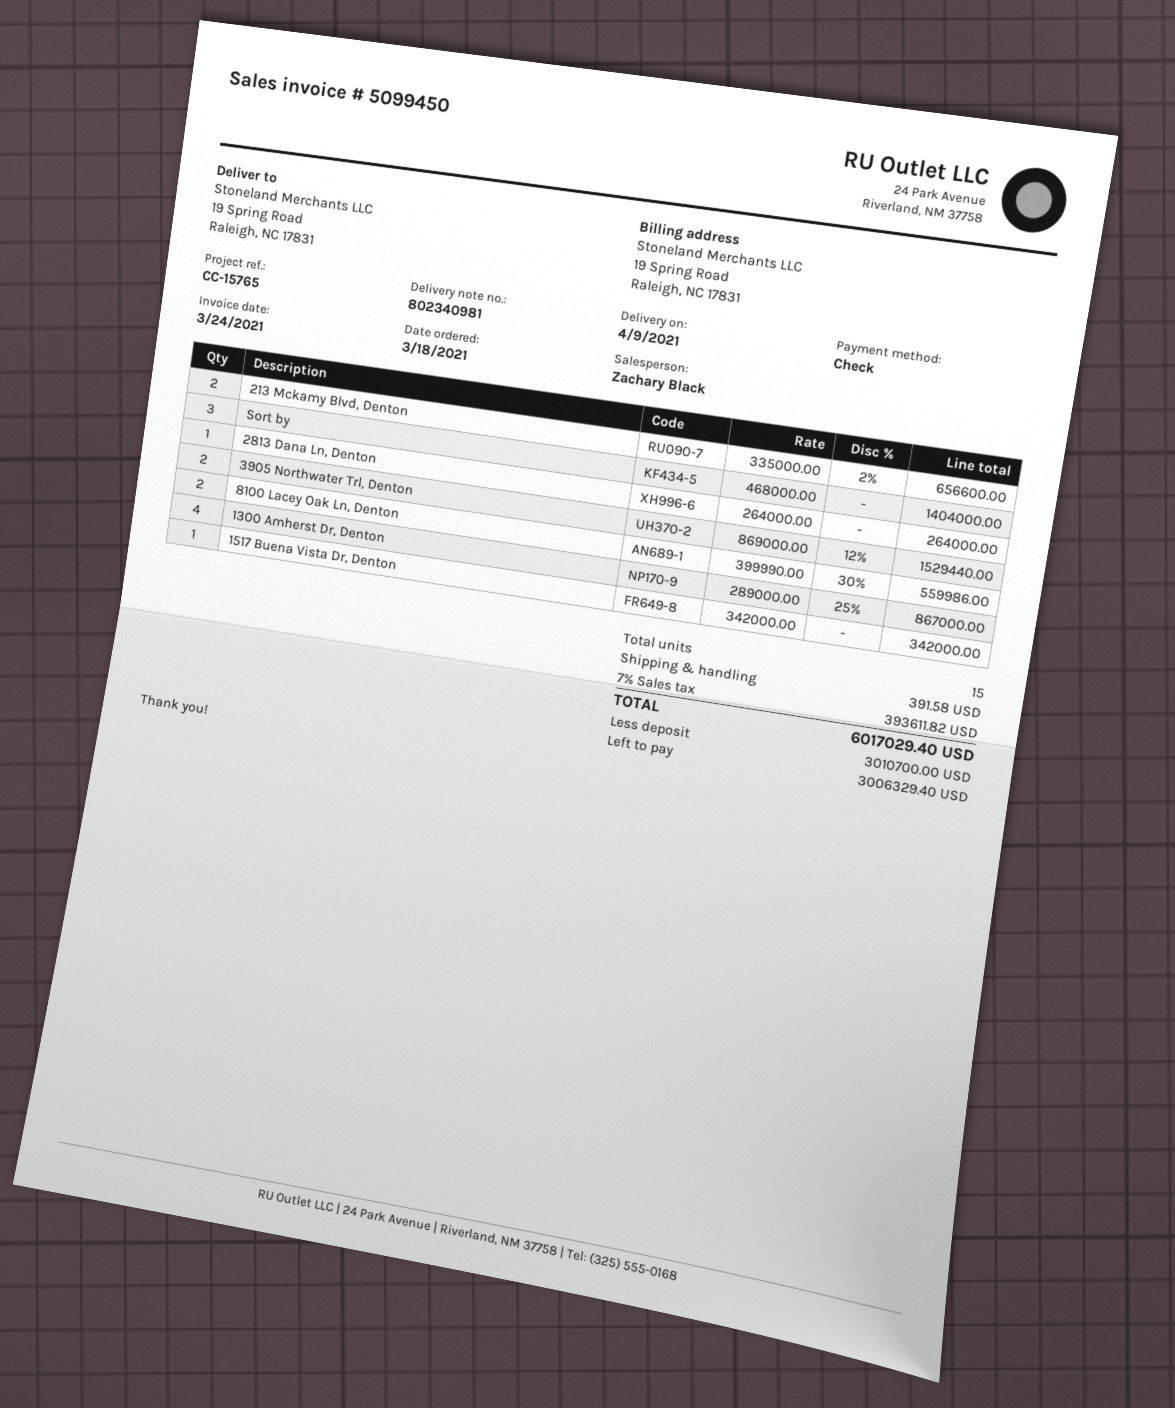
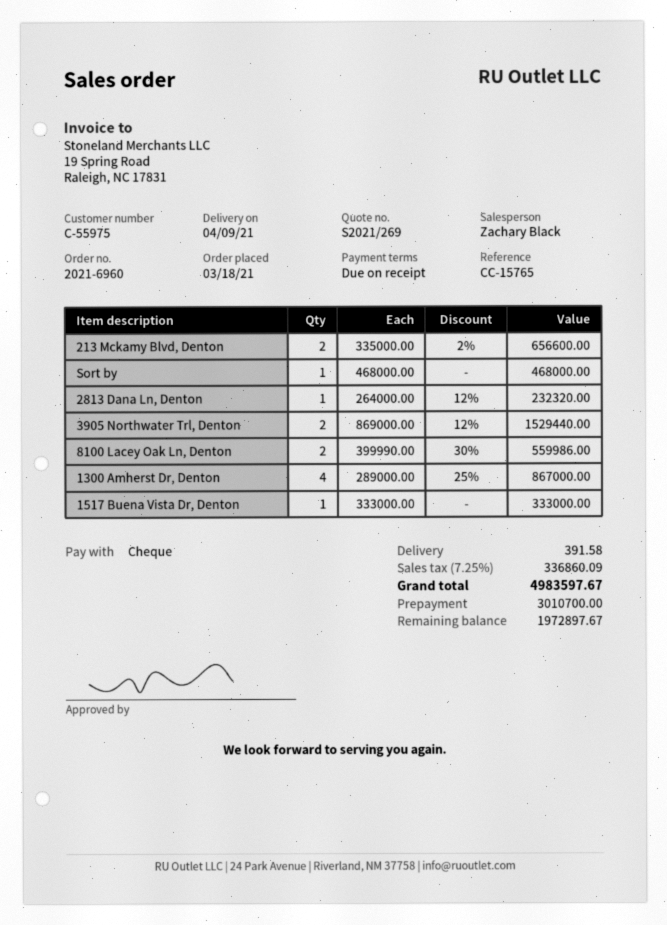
Sort by: 3 x 468000.00 = 1404000.00 -> 1 x 468000.00 = 468000.00
2813 Dana Ln, Denton: 1 x 264000.00 = 264000.00 -> 1 x 264000.00 - 12% = 232320.00
1517 Buena Vista Dr, Denton: 1 x 342000.00 = 342000.00 -> 1 x 333000.00 = 333000.00
tax: 7% = 393611.82 -> 7.25% = 336860.09
total: 6017029.40 -> 4983597.67
balance: 3006329.40 -> 1972897.67

